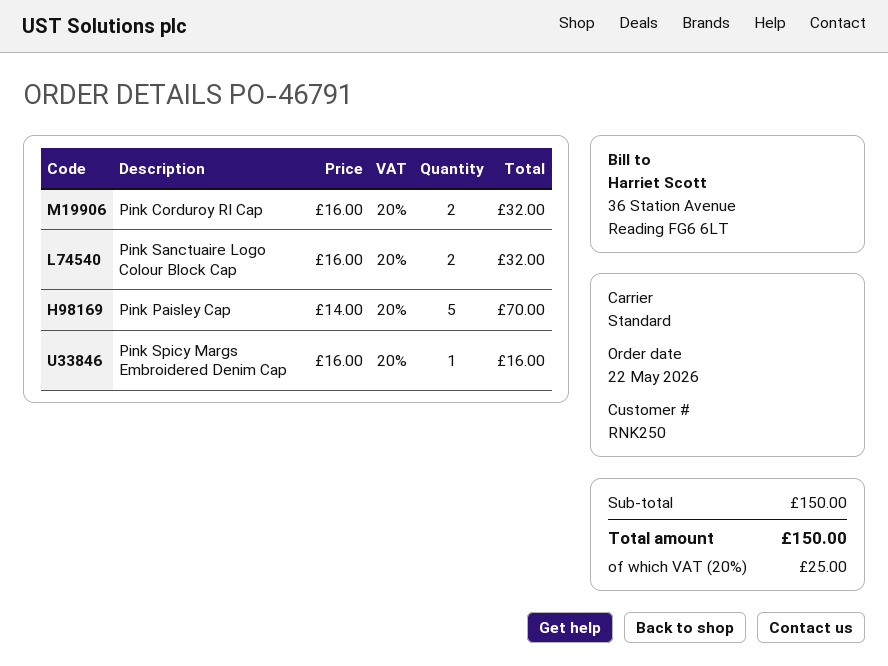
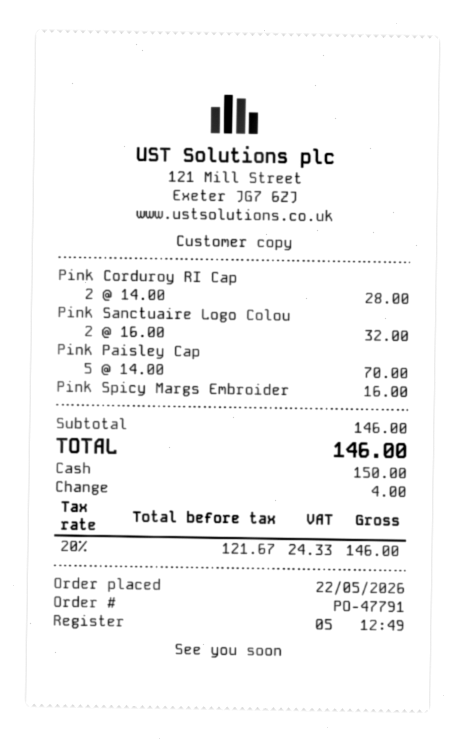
order number: PO-46791 -> PO-47791
Pink Corduroy RI Cap: 2 x 16.00 = 32.00 -> 2 x 14.00 = 28.00
subtotal: 150.00 -> 146.00
tax: 20% = 25.00 -> 20% = 24.33
total: 150.00 -> 146.00

